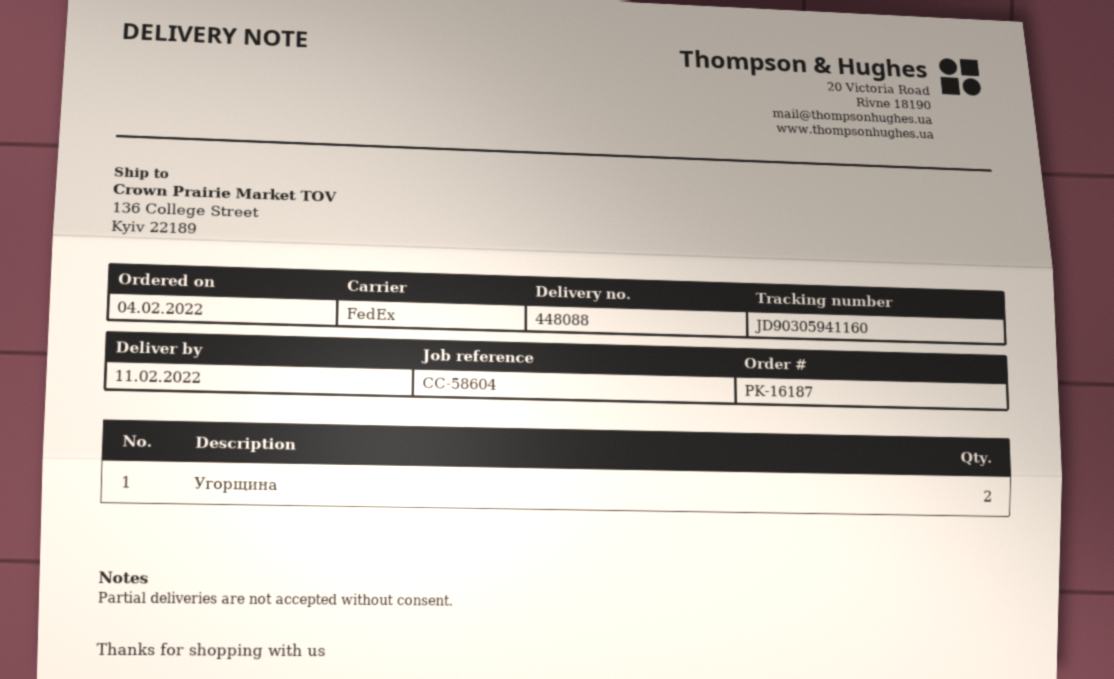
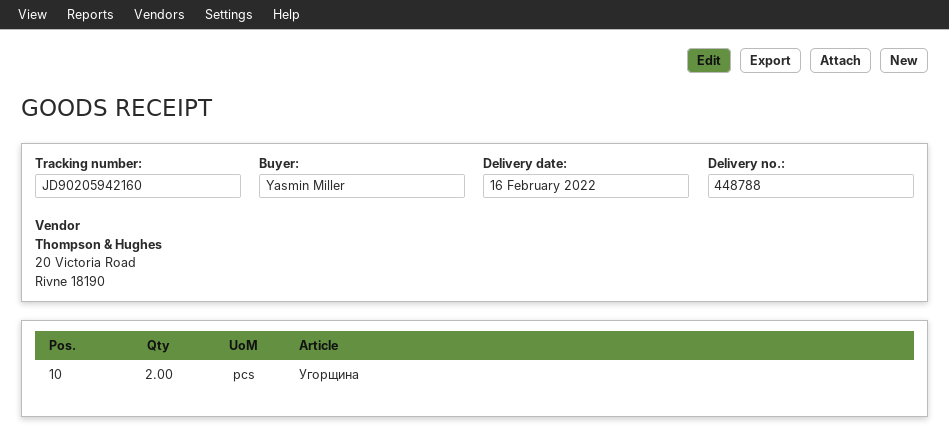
delivery note number: 448088 -> 448788
delivery date: 2022-02-11 -> 2022-02-16
tracking number: JD90305941160 -> JD90205942160

